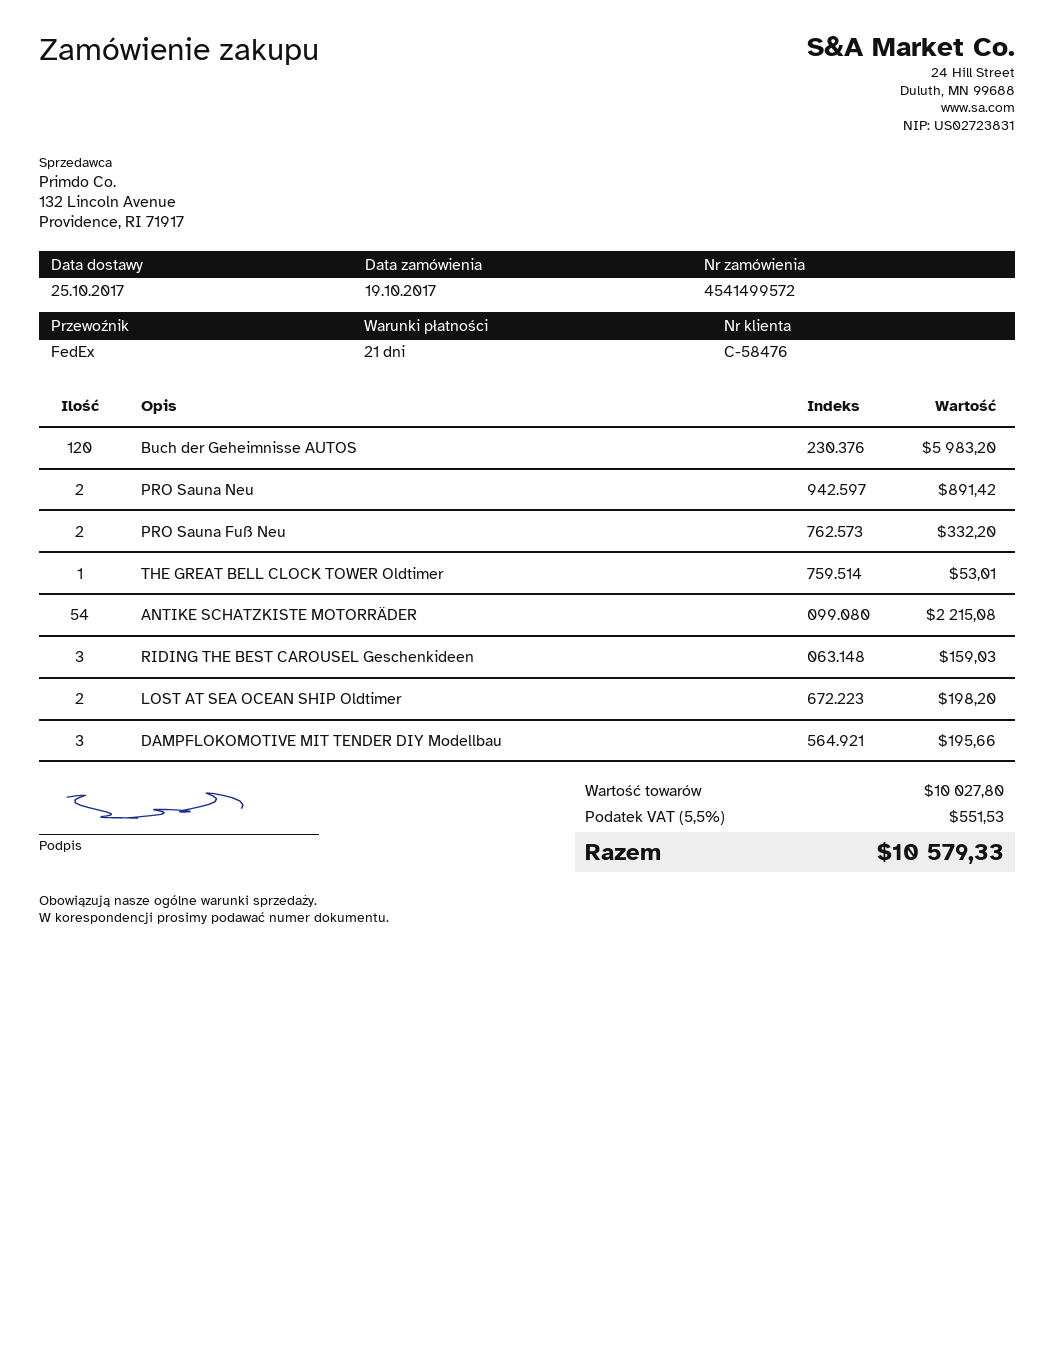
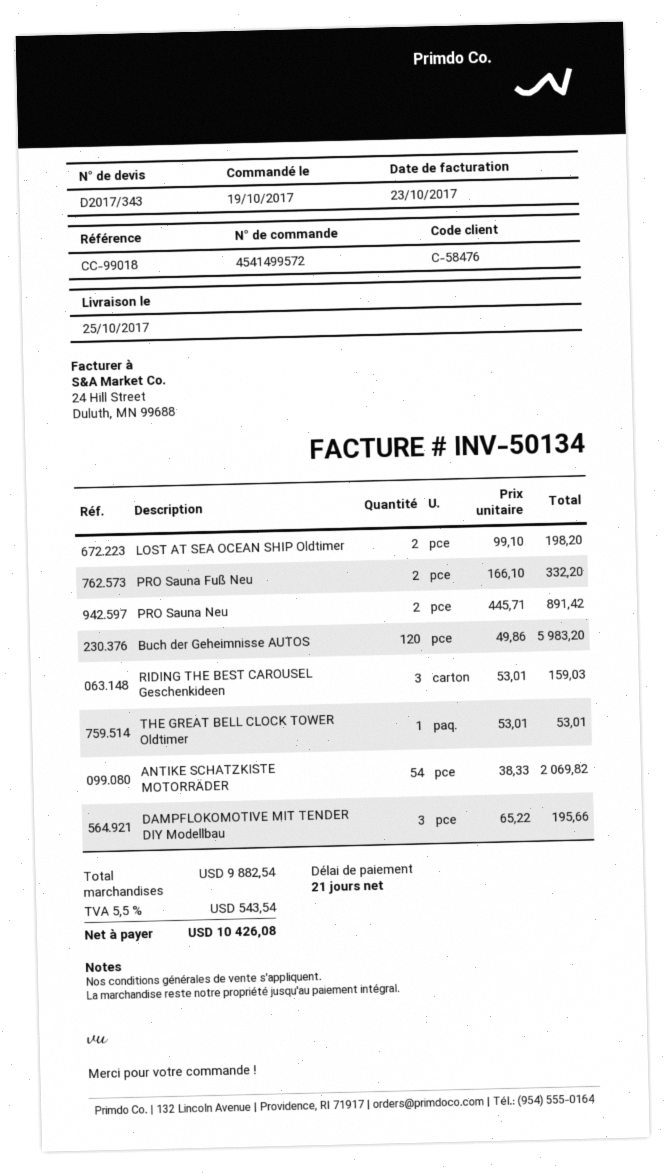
ANTIKE SCHATZKISTE MOTORRÄDER: 54 for 2215.08 -> 54 for 2069.82
subtotal: 10027.80 -> 9882.54
tax: 5.5% = 551.53 -> 5.5% = 543.54
total: 10579.33 -> 10426.08

